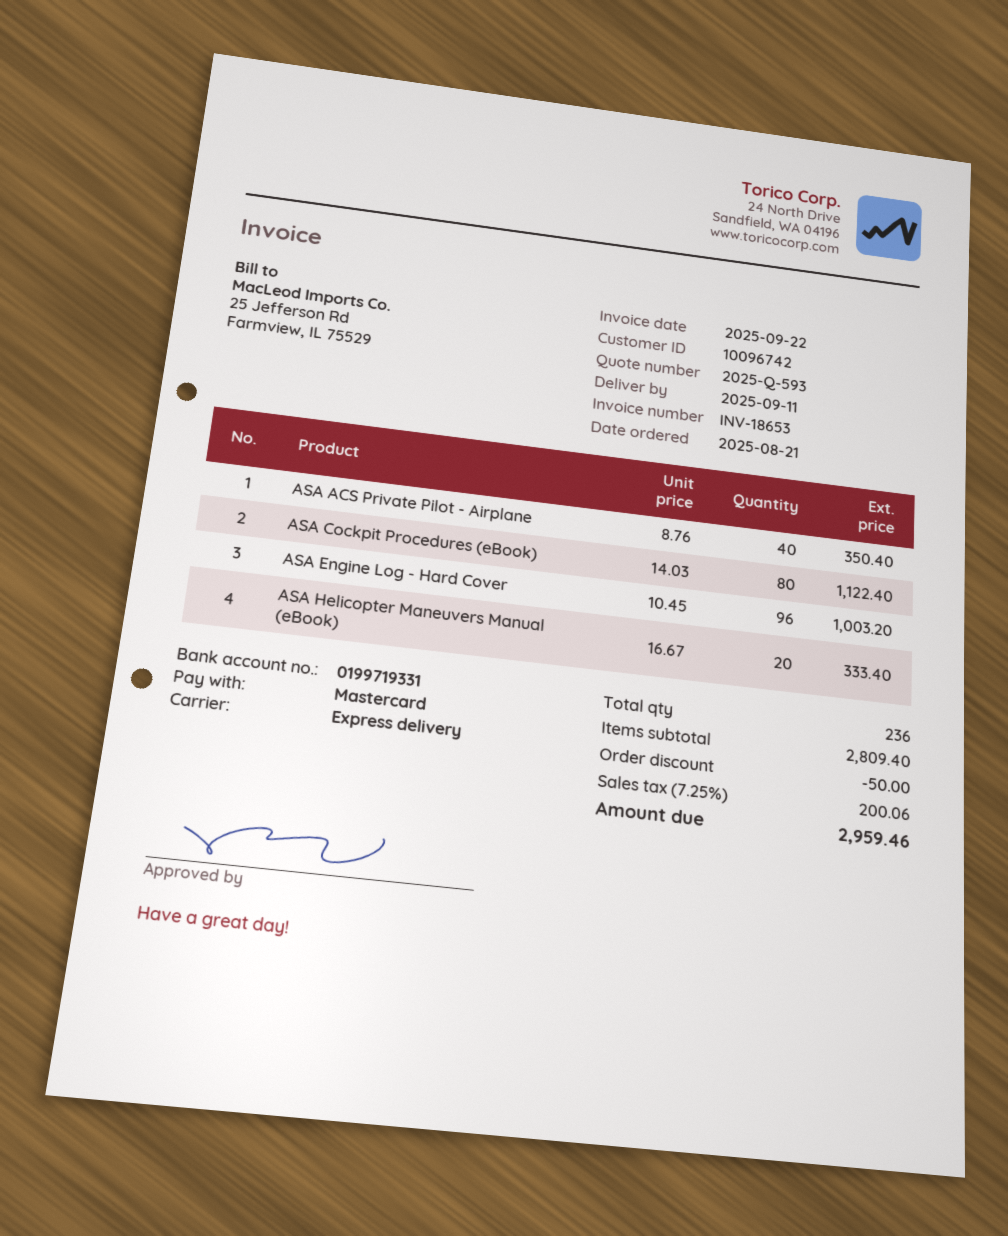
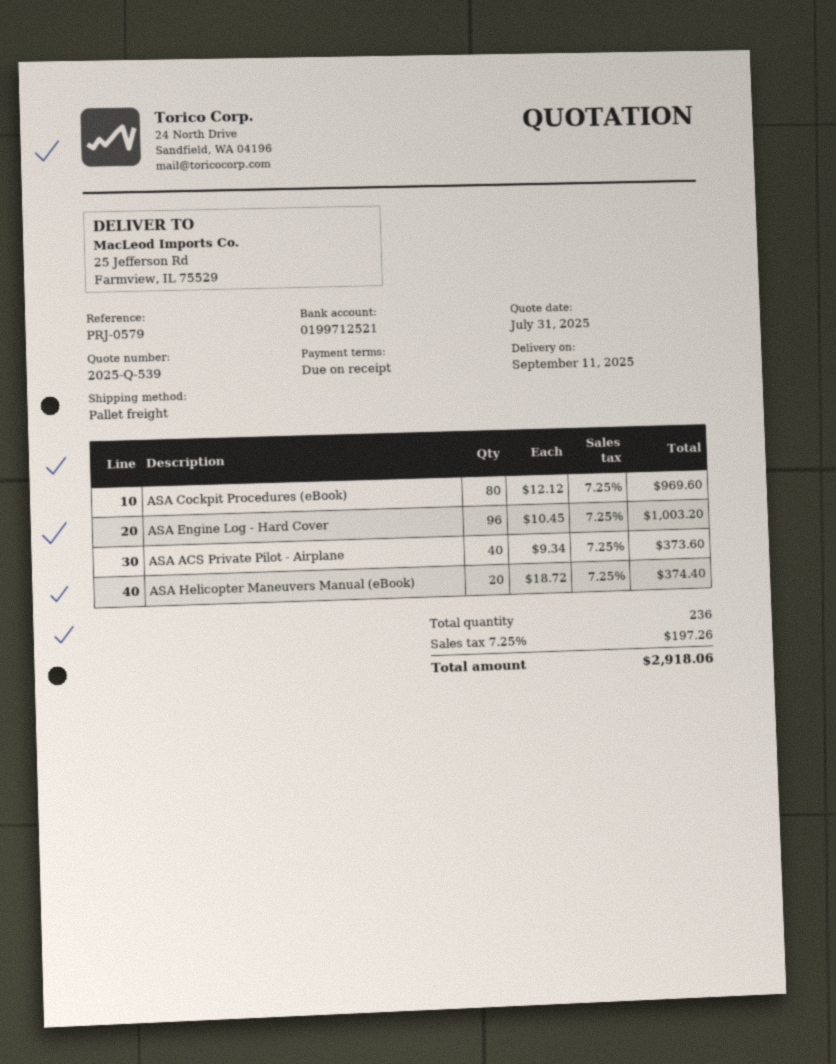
quote number: 2025-Q-593 -> 2025-Q-539
bank account: 0199719331 -> 0199712521
shipping method: express -> pallet freight
ASA ACS Private Pilot - Airplane: 40 x 8.76 = 350.40 -> 40 x 9.34 = 373.60
ASA Cockpit Procedures (eBook): 80 x 14.03 = 1122.40 -> 80 x 12.12 = 969.60
ASA Helicopter Maneuvers Manual (eBook): 20 x 16.67 = 333.40 -> 20 x 18.72 = 374.40
discount: 50.00 -> none
tax: 7.25% = 200.06 -> 7.25% = 197.26
total: 2959.46 -> 2918.06

